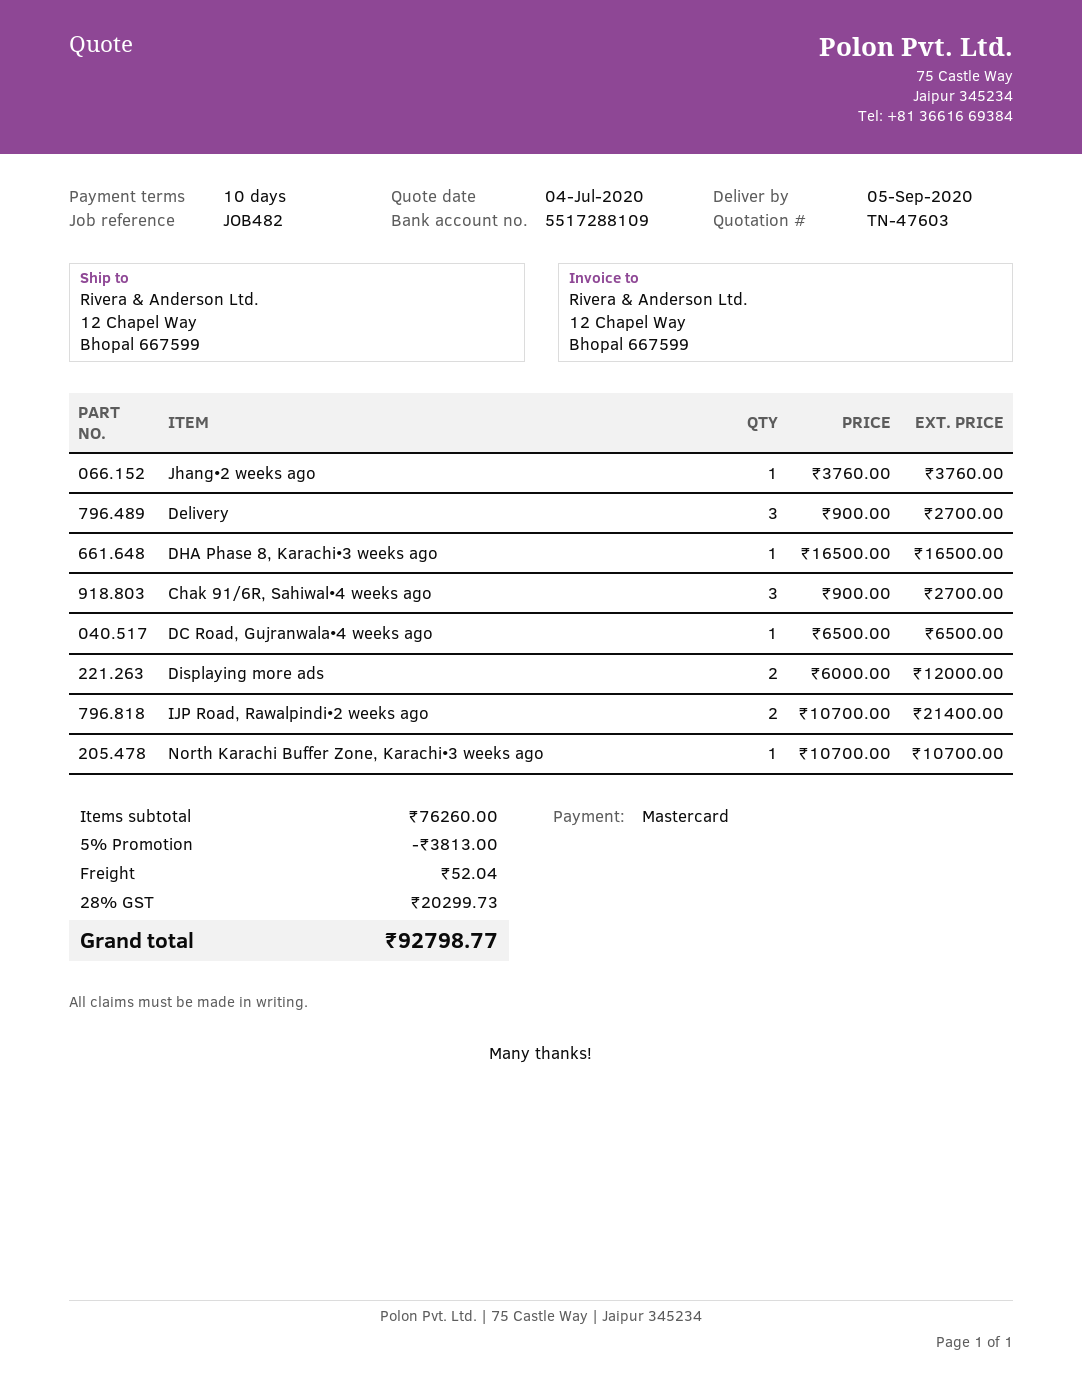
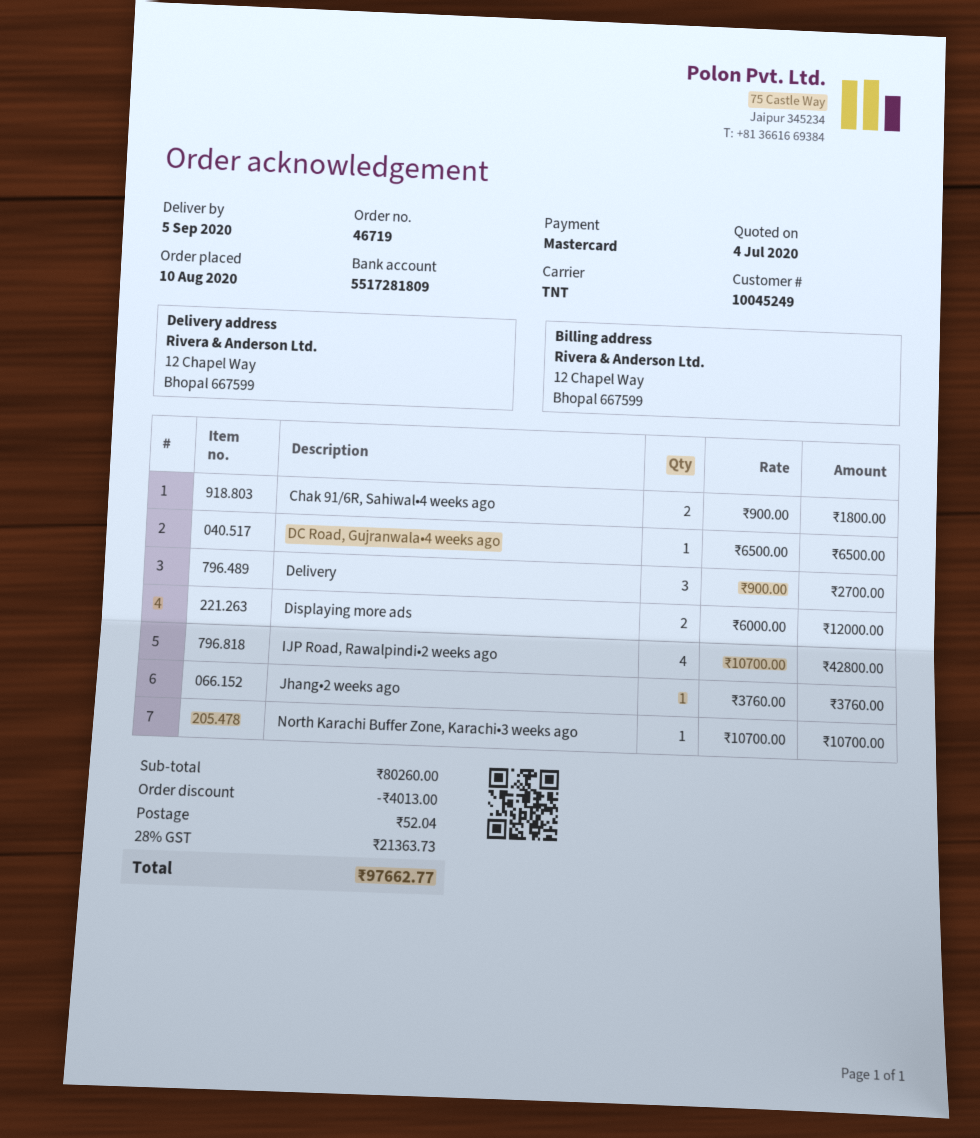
bank account: 5517288109 -> 5517281809
DHA Phase 8, Karachi•3 weeks ago: 1 x 16500.00 = 16500.00 -> none
Chak 91/6R, Sahiwal•4 weeks ago: 3 x 900.00 = 2700.00 -> 2 x 900.00 = 1800.00
IJP Road, Rawalpindi•2 weeks ago: 2 x 10700.00 = 21400.00 -> 4 x 10700.00 = 42800.00
subtotal: 76260.00 -> 80260.00
discount: 3813.00 -> 4013.00
tax: 28% = 20299.73 -> 28% = 21363.73
total: 92798.77 -> 97662.77

